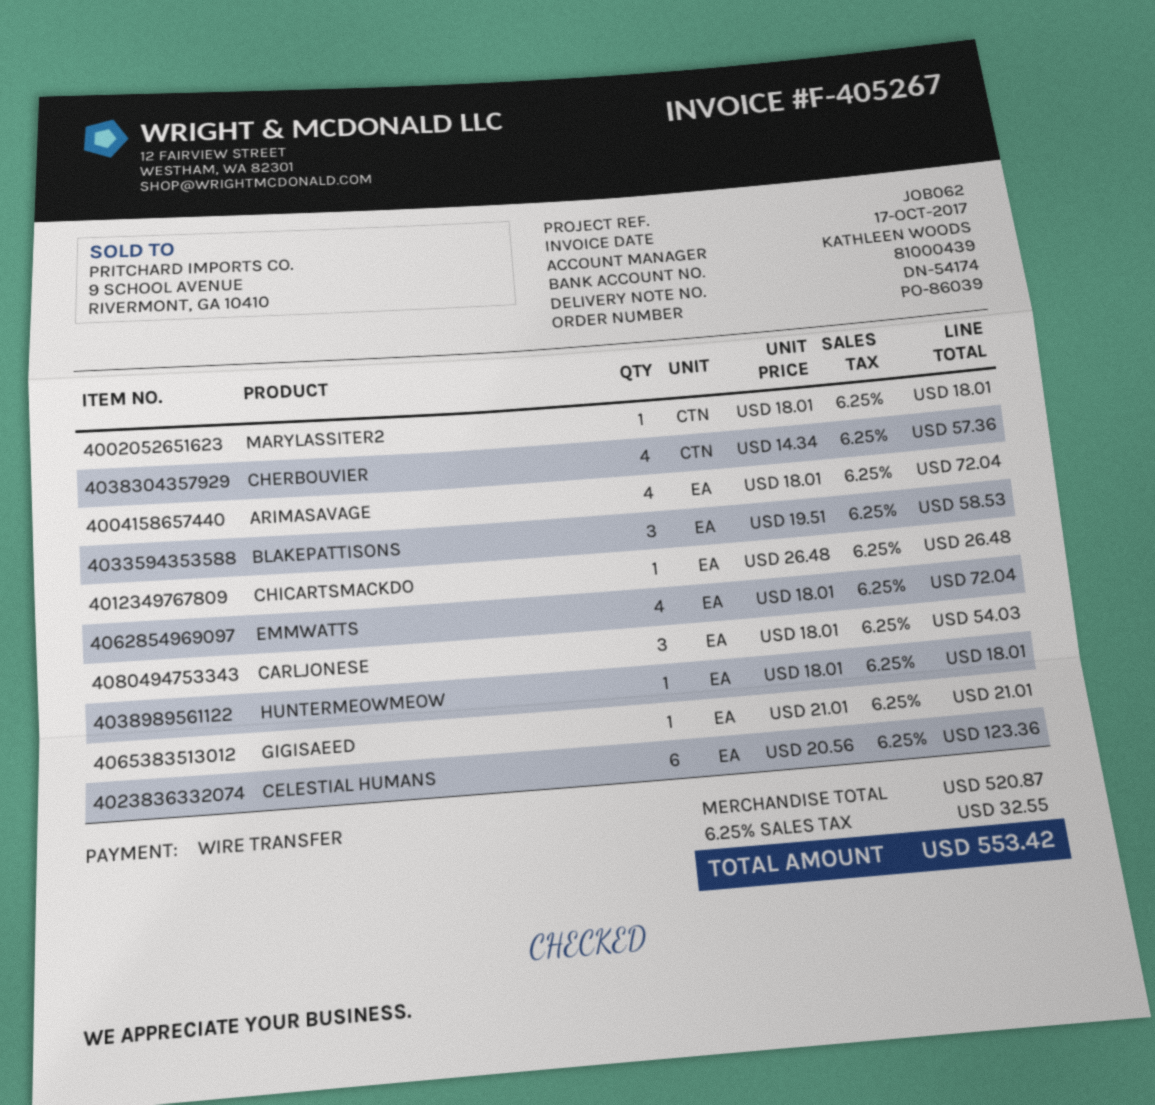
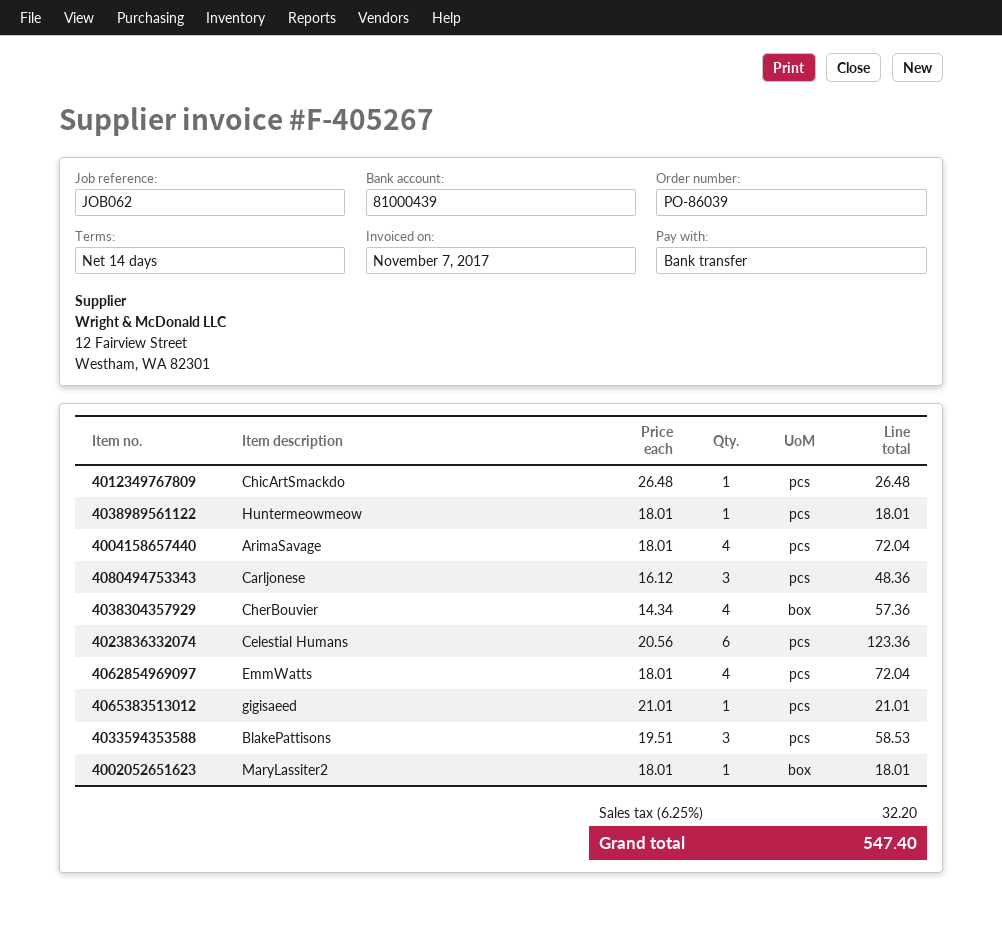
invoice date: 2017-10-17 -> 2017-11-07
CARLJONESE: 3 x 18.01 = 54.03 -> 3 x 16.12 = 48.36
tax: 6.25% = 32.55 -> 6.25% = 32.20
total: 553.42 -> 547.40

